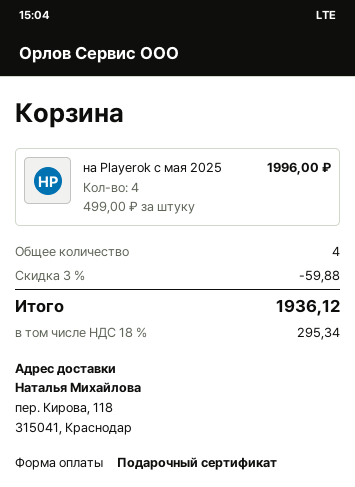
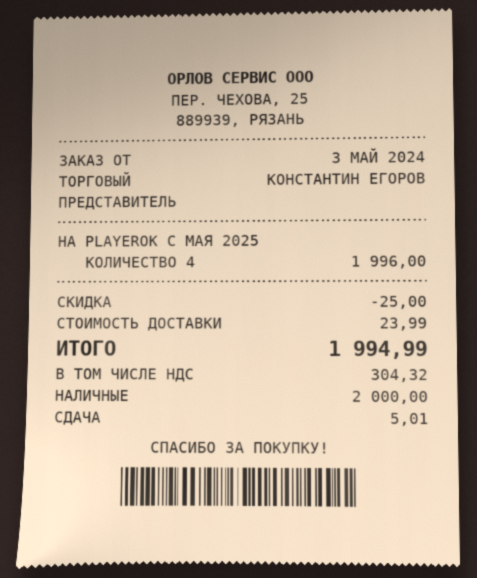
payment method: gift card -> cash
discount: 59.88 -> 25.00
shipping: none -> 23.99
tax: 295.34 -> 304.32
total: 1936.12 -> 1994.99

